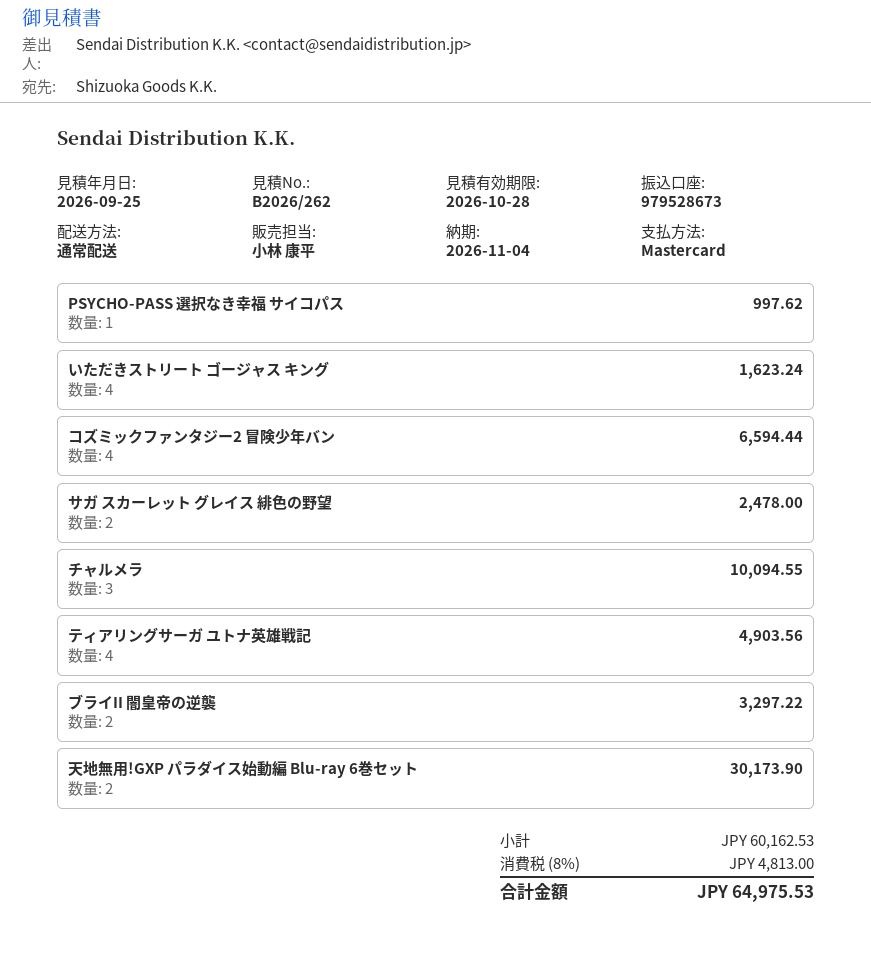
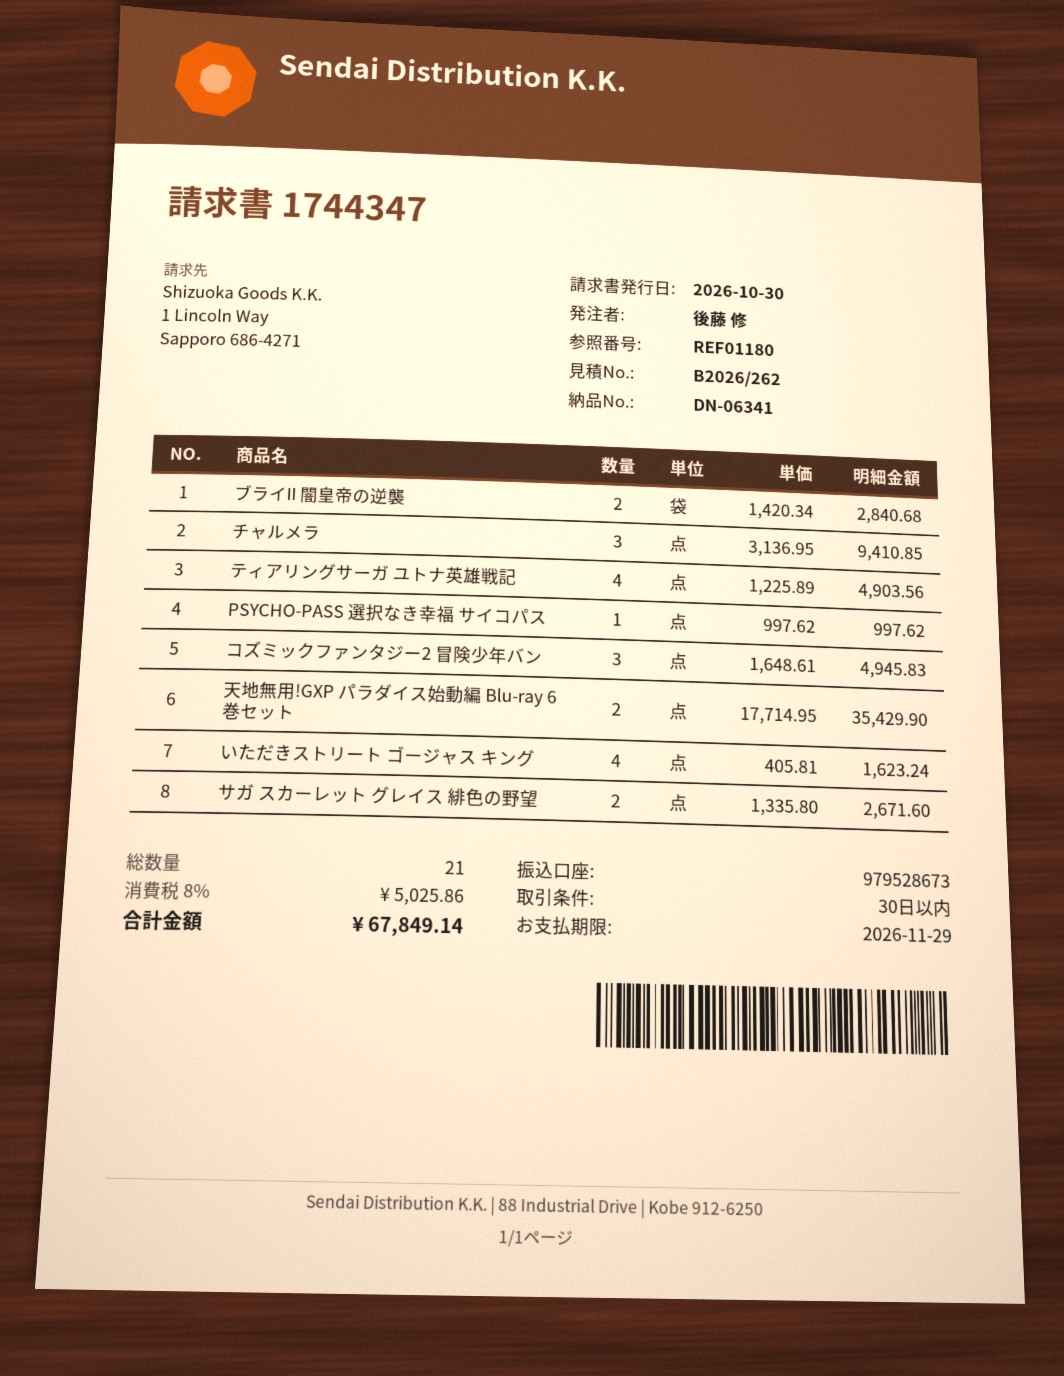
コズミックファンタジー2 冒険少年バン: 4 for 6594.44 -> 3 for 4945.83
サガ スカーレット グレイス 緋色の野望: 2 for 2478.00 -> 2 for 2671.60
チャルメラ: 3 for 10094.55 -> 3 for 9410.85
ブライII 闇皇帝の逆襲: 2 for 3297.22 -> 2 for 2840.68
天地無用!GXP パラダイス始動編 Blu-ray 6巻セット: 2 for 30173.90 -> 2 for 35429.90
tax: 8% = 4813.00 -> 8% = 5025.86
total: 64975.53 -> 67849.14

